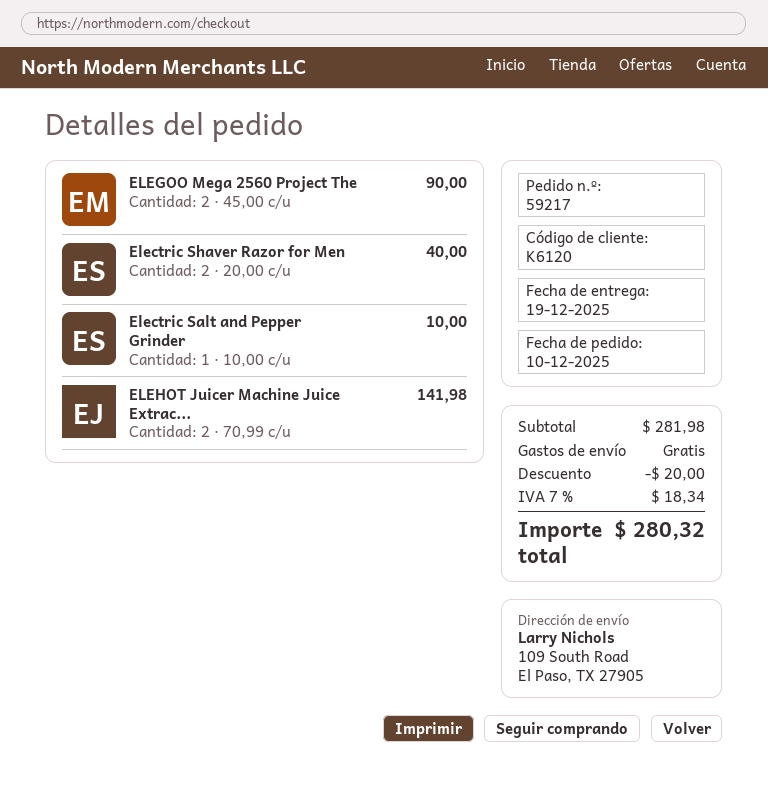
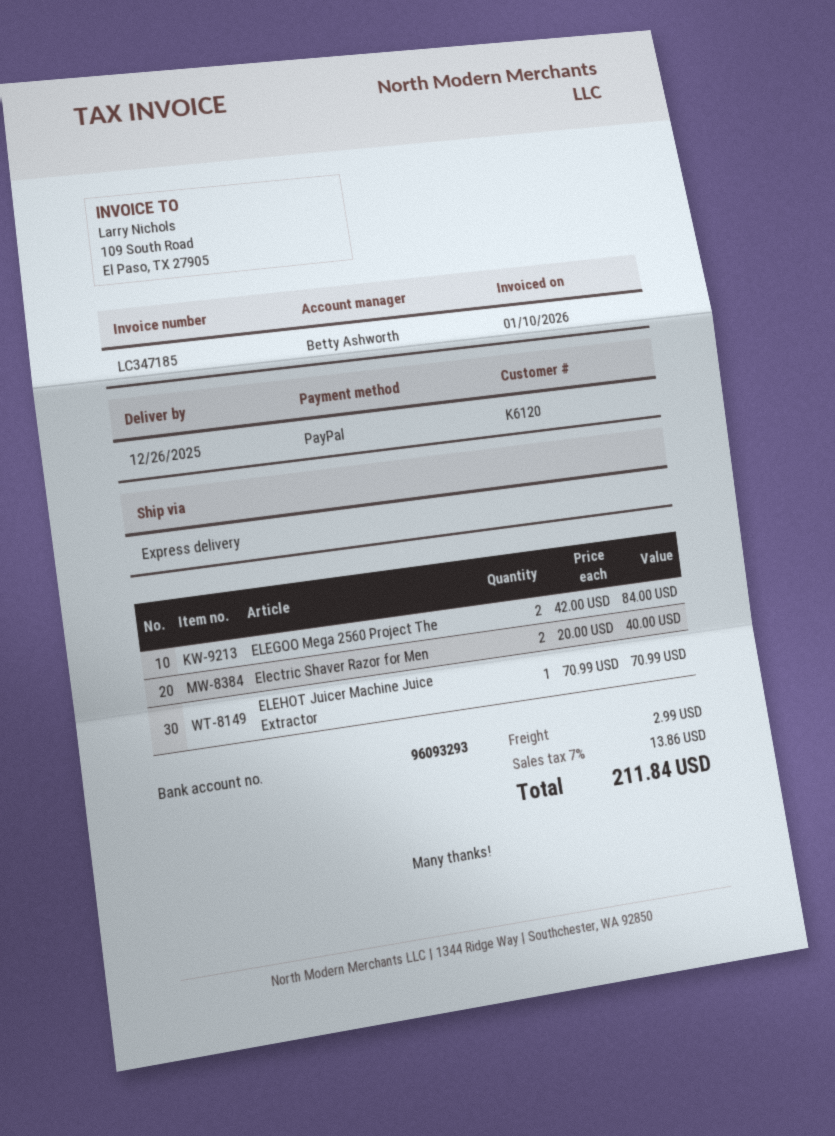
delivery date: 2025-12-19 -> 2025-12-26
ELEGOO Mega 2560 Project The: 2 x 45.00 = 90.00 -> 2 x 42.00 = 84.00
Electric Salt and Pepper Grinder: 1 x 10.00 = 10.00 -> none
ELEHOT Juicer Machine Juice Extrac...: 2 x 70.99 = 141.98 -> 1 x 70.99 = 70.99
discount: 20.00 -> none
shipping: 0.00 -> 2.99
tax: 7% = 18.34 -> 7% = 13.86
total: 280.32 -> 211.84

